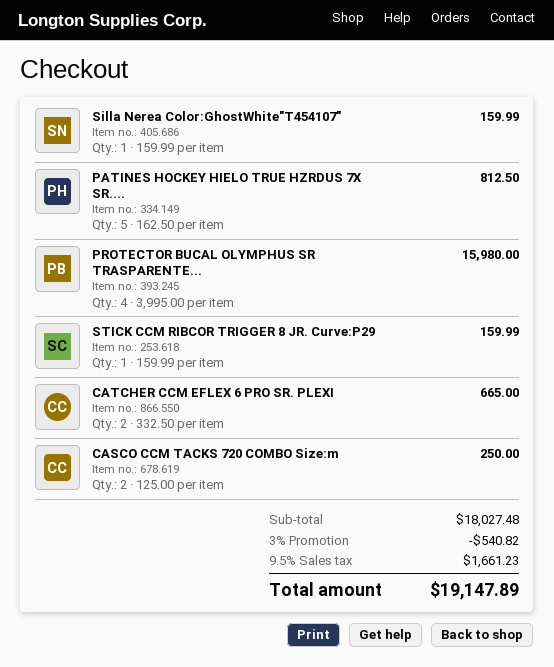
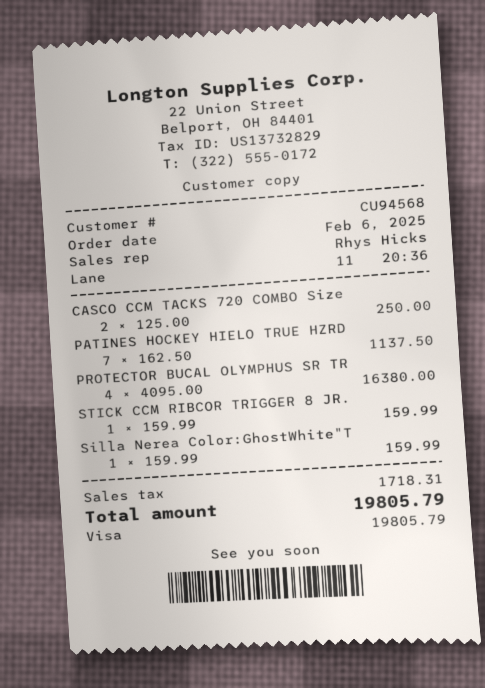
PATINES HOCKEY HIELO TRUE HZRDUS 7X SR....: 5 x 162.50 = 812.50 -> 7 x 162.50 = 1137.50
PROTECTOR BUCAL OLYMPHUS SR TRASPARENTE...: 4 x 3995.00 = 15980.00 -> 4 x 4095.00 = 16380.00
CATCHER CCM EFLEX 6 PRO SR. PLEXI: 2 x 332.50 = 665.00 -> none
discount: 3% = 540.82 -> none
tax: 1661.23 -> 1718.31
total: 19147.89 -> 19805.79

